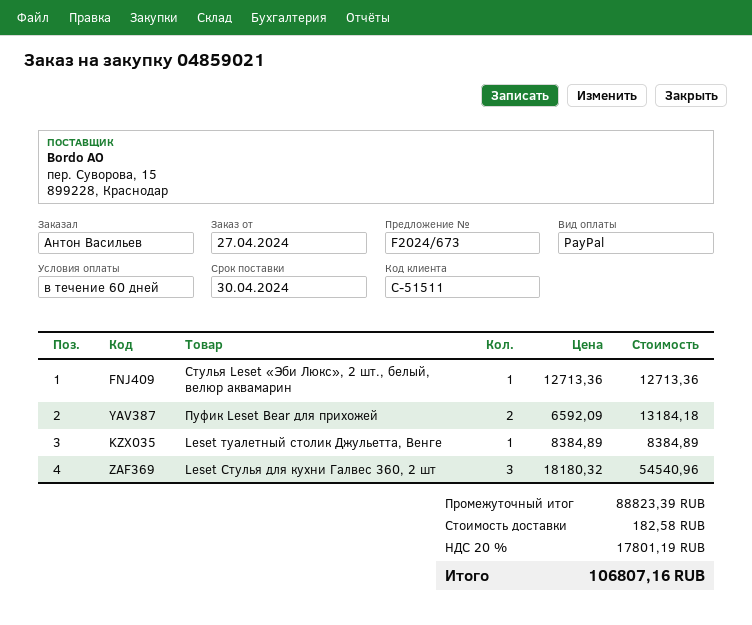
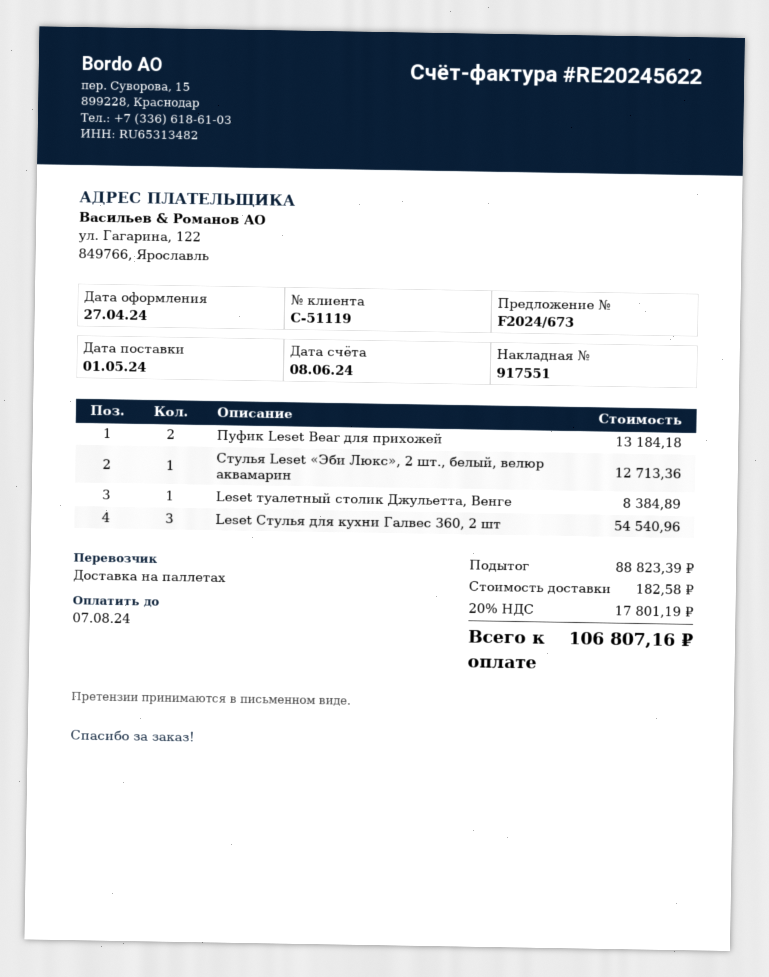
delivery date: 2024-04-30 -> 2024-05-01
customer number: C-51511 -> C-51119

